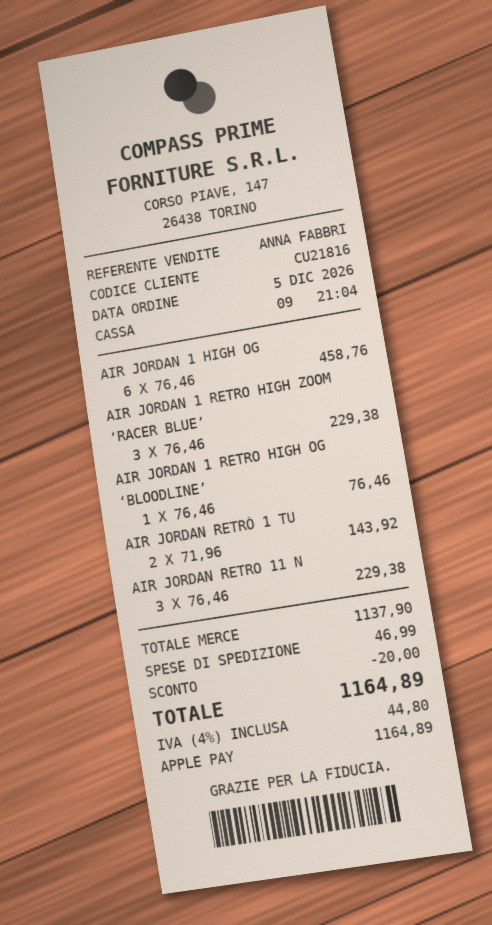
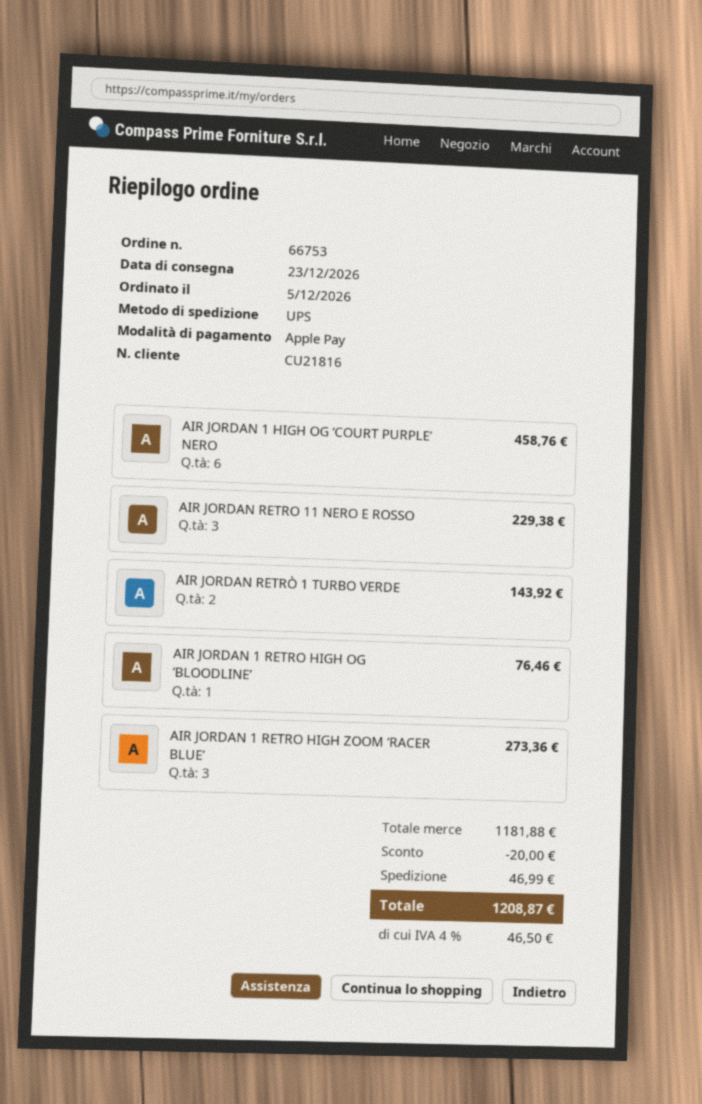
AIR JORDAN 1 RETRO HIGH ZOOM ‘RACER BLUE’: 3 for 229.38 -> 3 for 273.36
subtotal: 1137.90 -> 1181.88
tax: 4% = 44.80 -> 4% = 46.50
total: 1164.89 -> 1208.87

